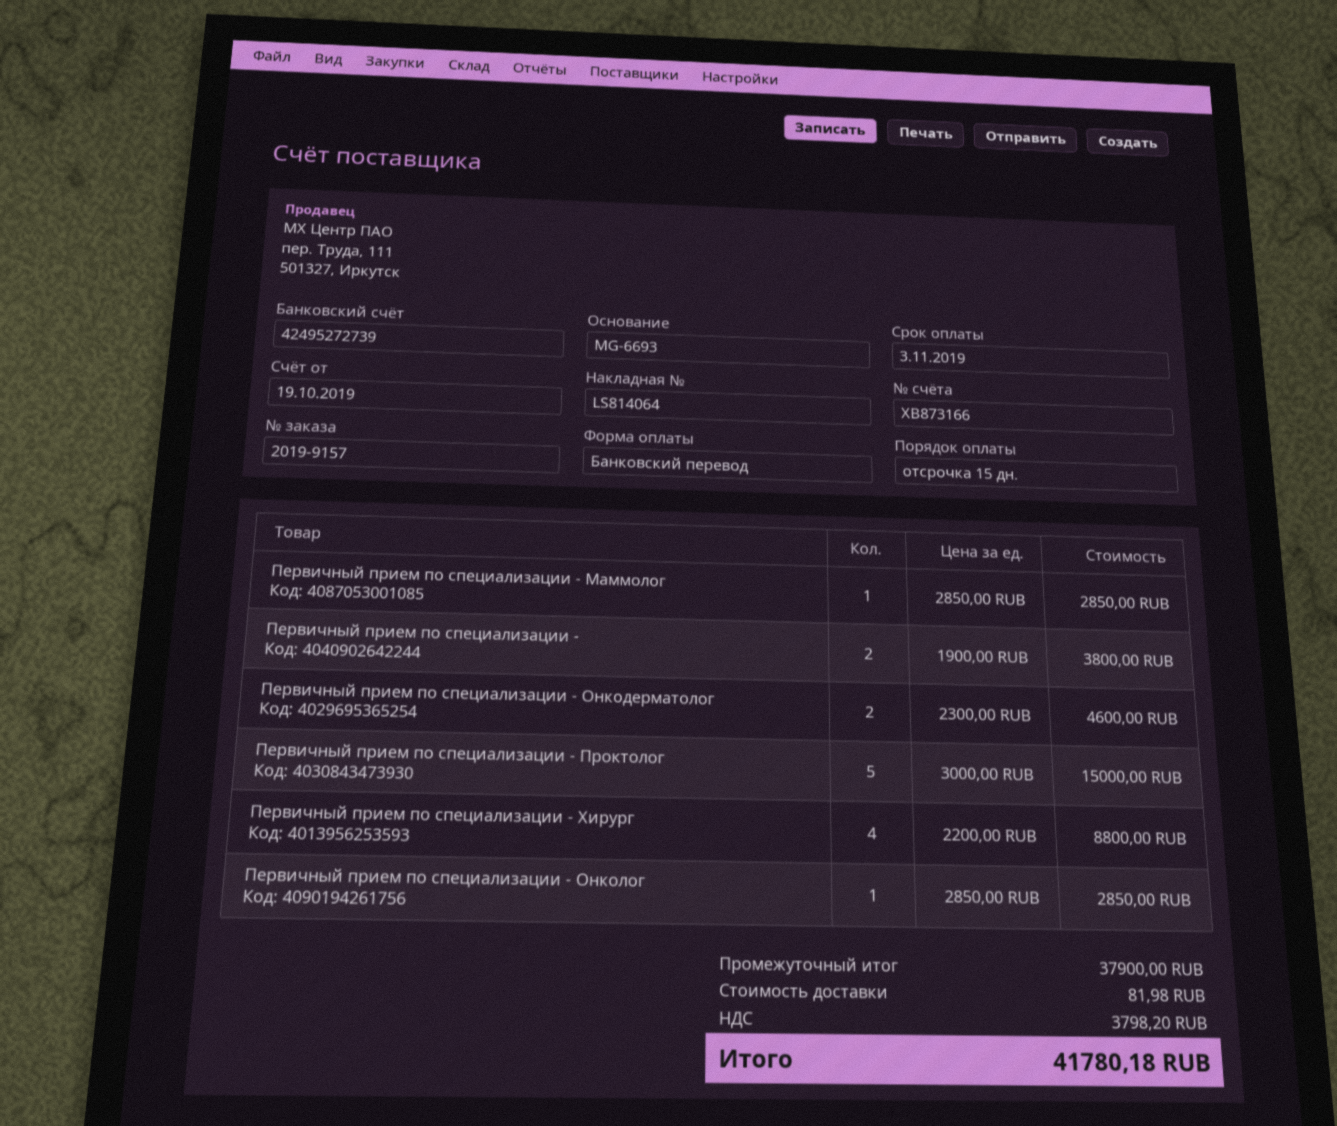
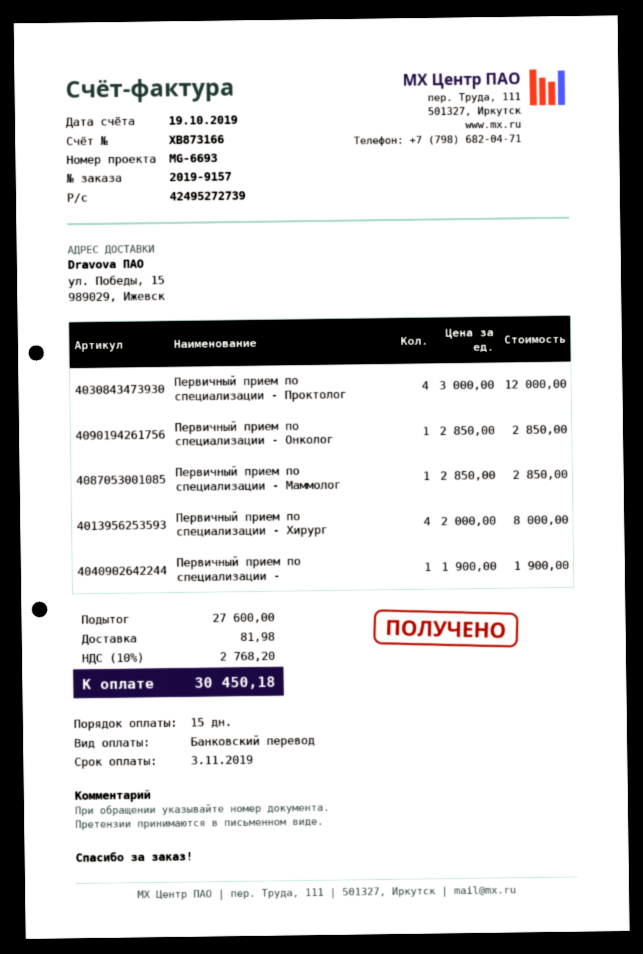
Первичный прием по специализации -: 2 x 1900.00 = 3800.00 -> 1 x 1900.00 = 1900.00
Первичный прием по специализации - Онкодерматолог: 2 x 2300.00 = 4600.00 -> none
Первичный прием по специализации - Проктолог: 5 x 3000.00 = 15000.00 -> 4 x 3000.00 = 12000.00
Первичный прием по специализации - Хирург: 4 x 2200.00 = 8800.00 -> 4 x 2000.00 = 8000.00
subtotal: 37900.00 -> 27600.00
tax: 3798.20 -> 2768.20
total: 41780.18 -> 30450.18

